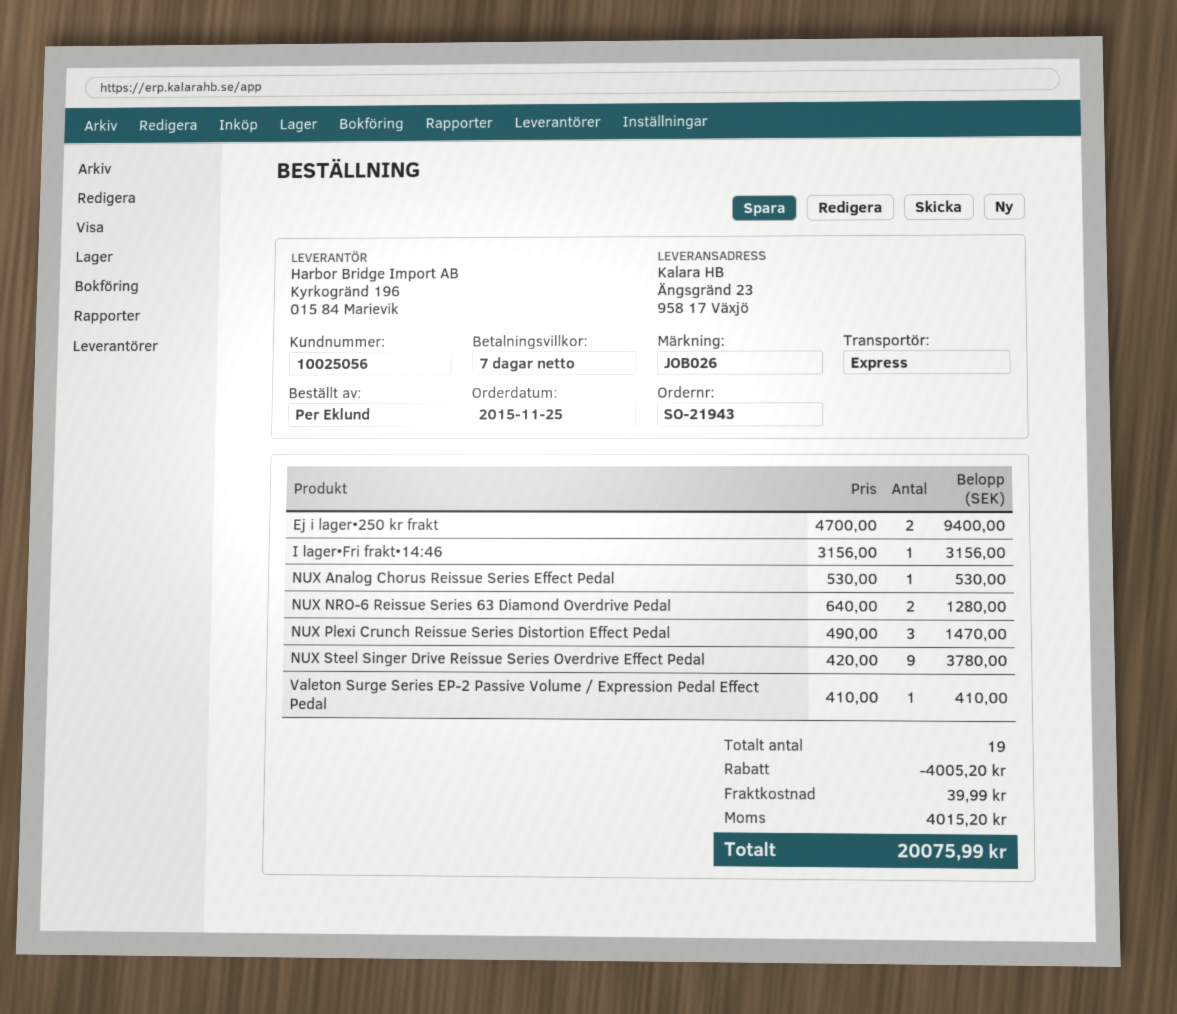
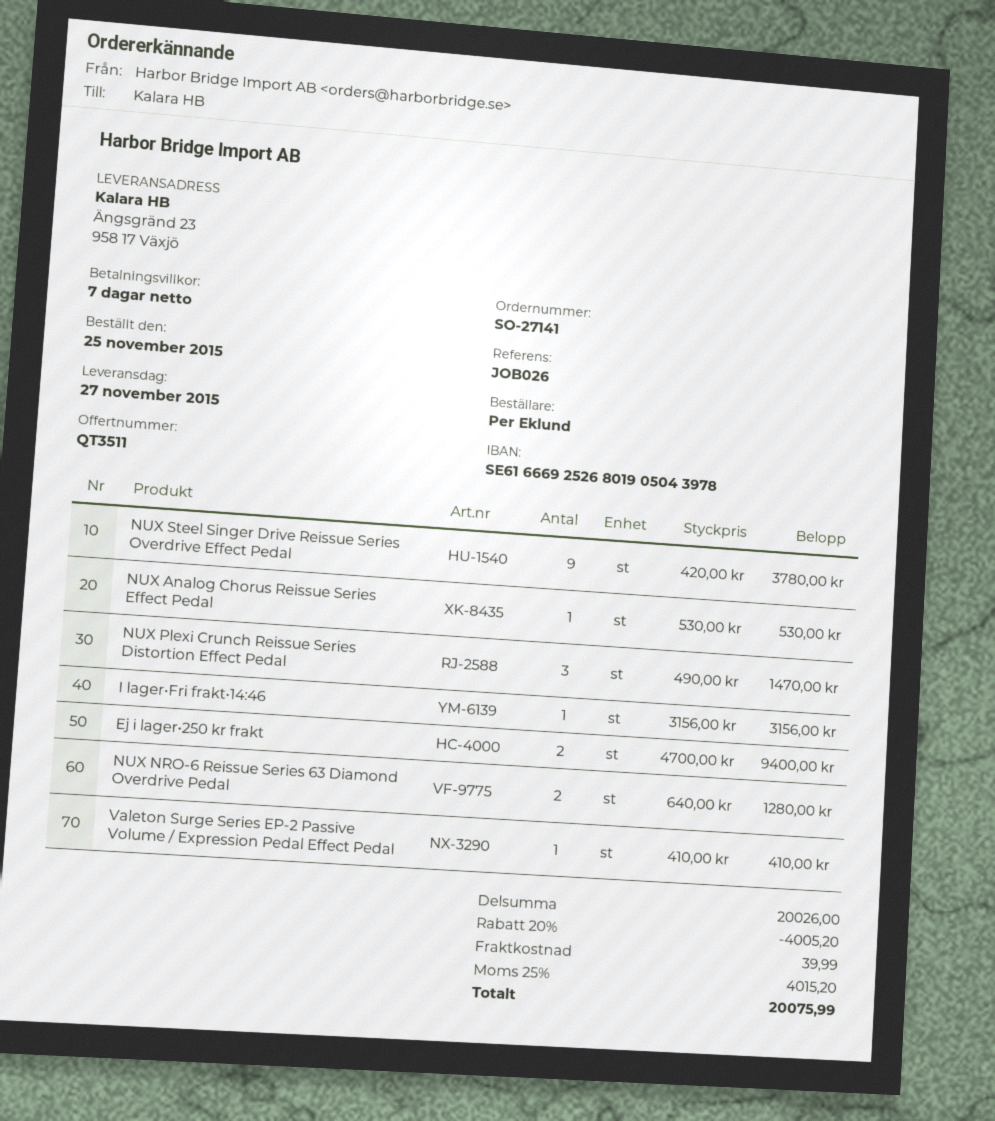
order number: SO-21943 -> SO-27141

